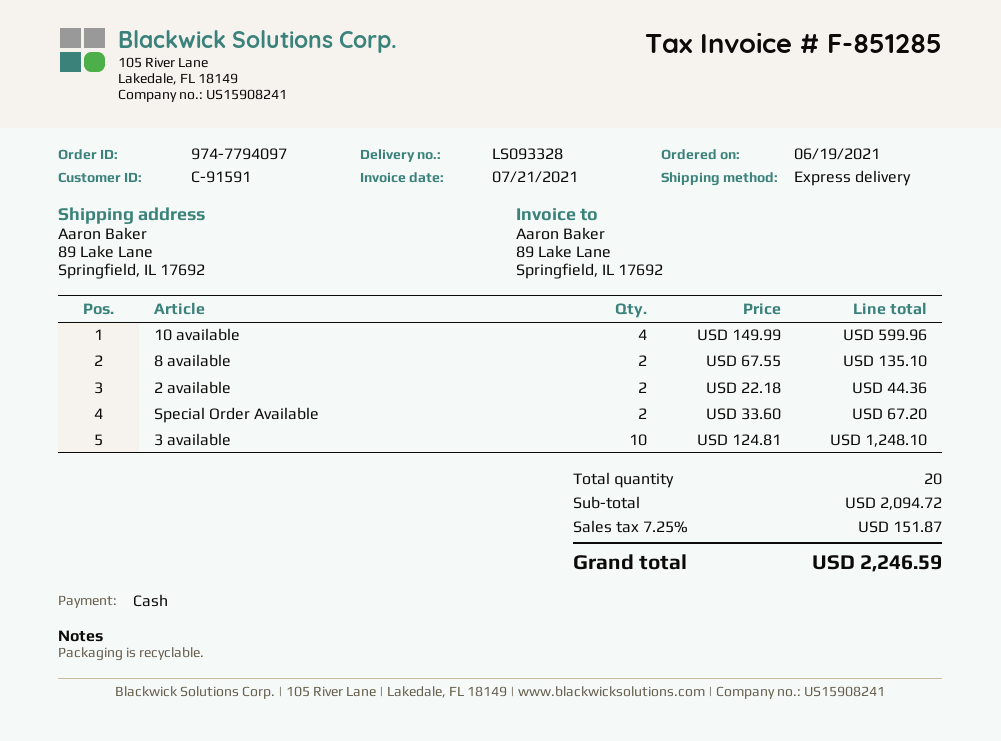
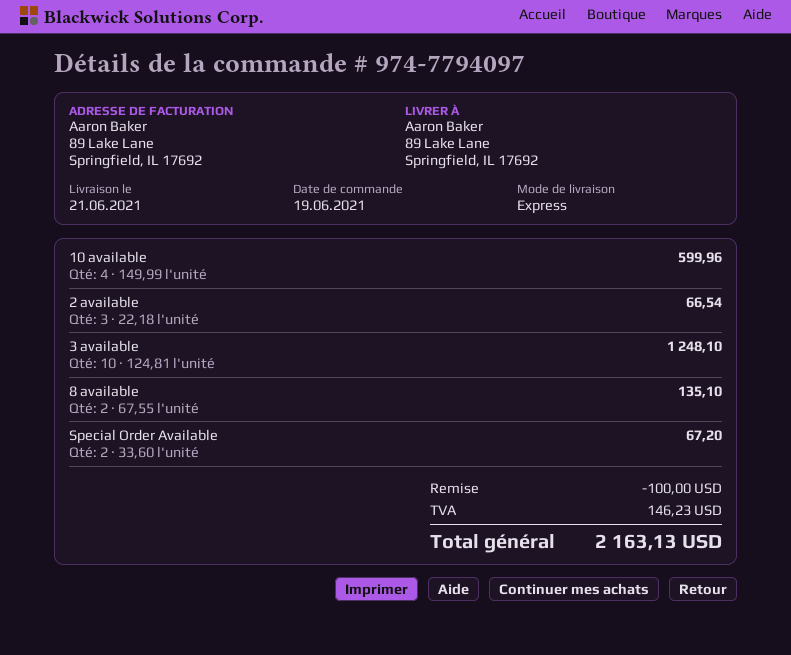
2 available: 2 x 22.18 = 44.36 -> 3 x 22.18 = 66.54
discount: none -> 100.00
tax: 151.87 -> 146.23
total: 2246.59 -> 2163.13

